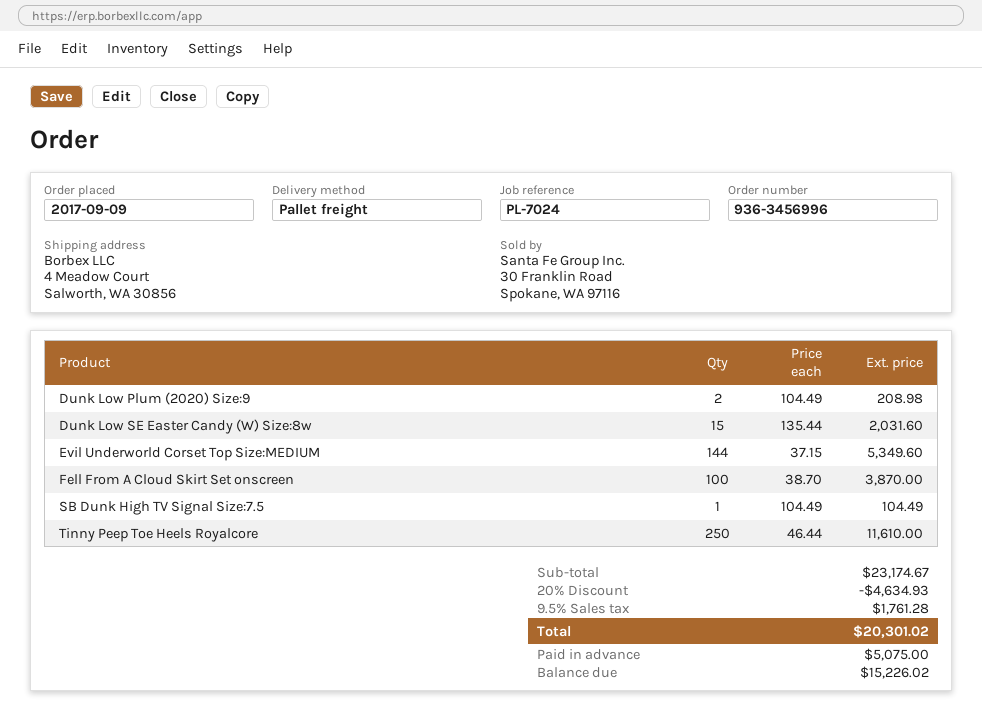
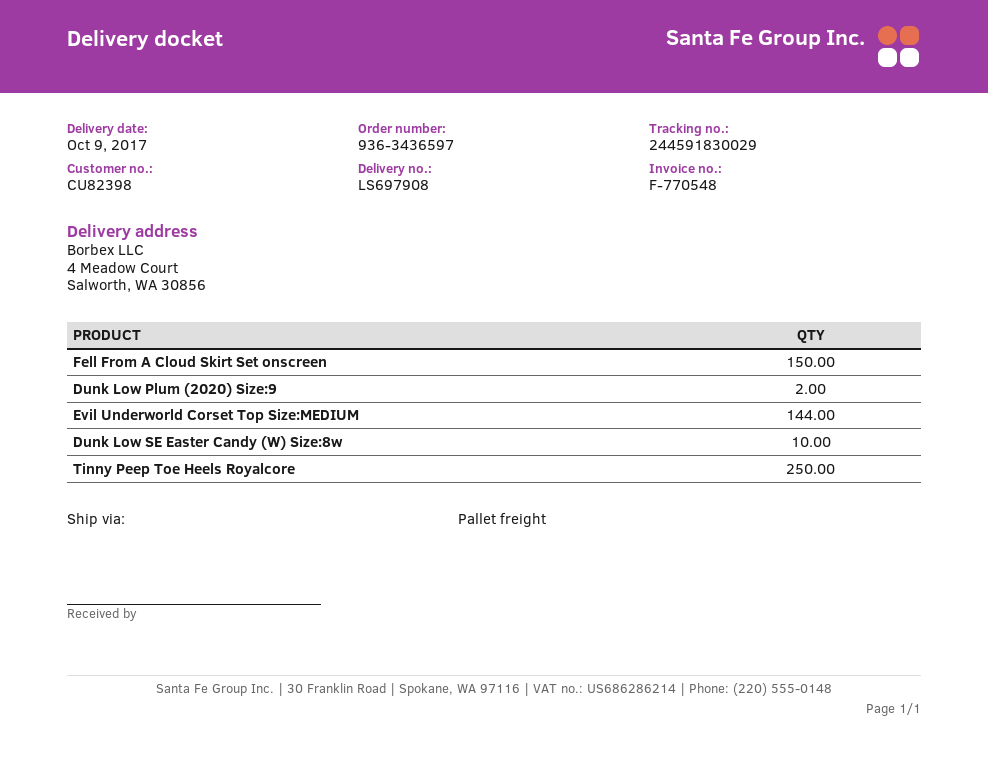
order number: 936-3456996 -> 936-3436597
Dunk Low SE Easter Candy (W) Size:8w: 15 -> 10
Fell From A Cloud Skirt Set onscreen: 100 -> 150
SB Dunk High TV Signal Size:7.5: 1 -> none

